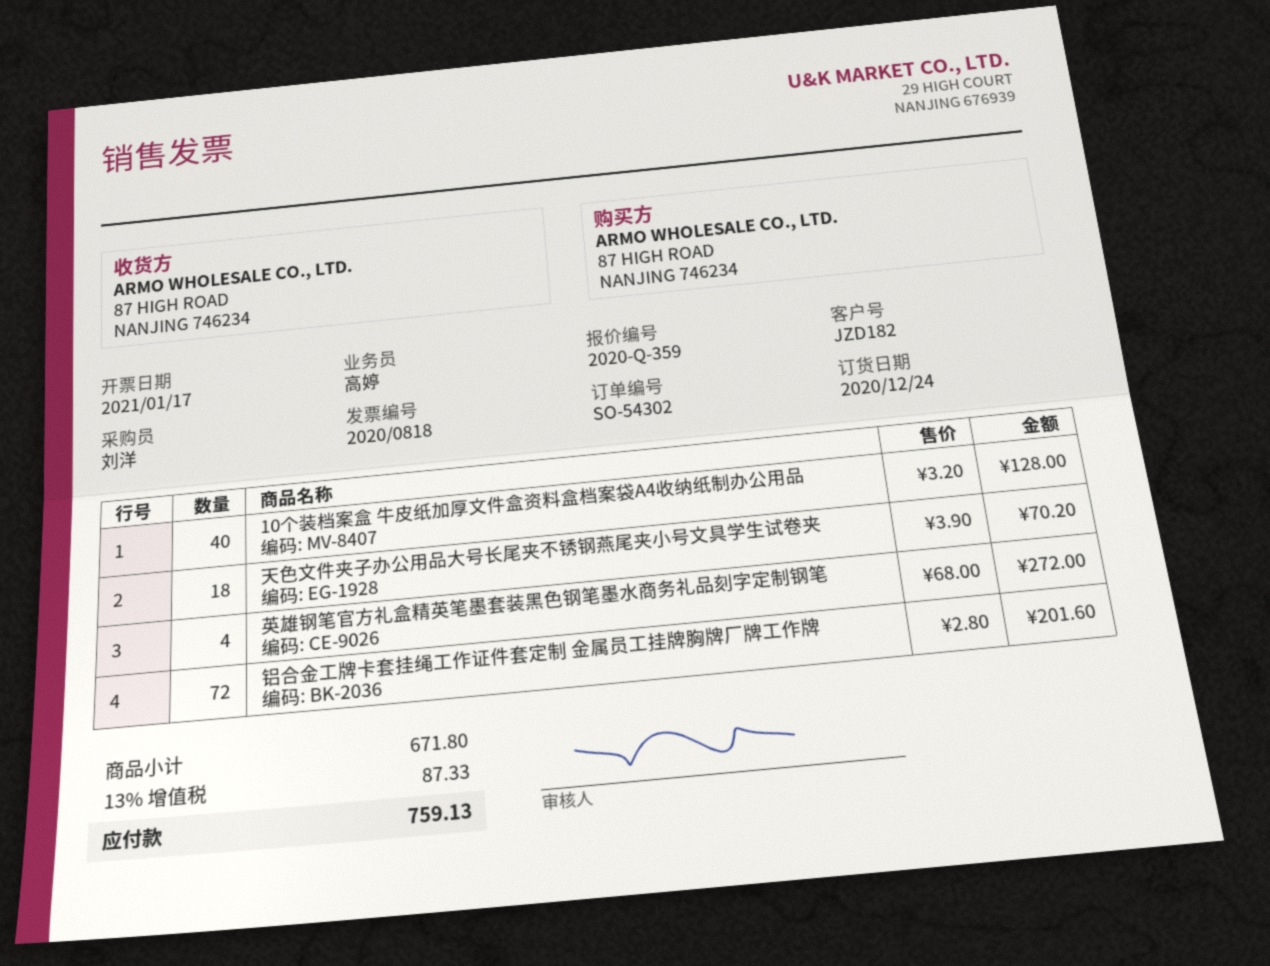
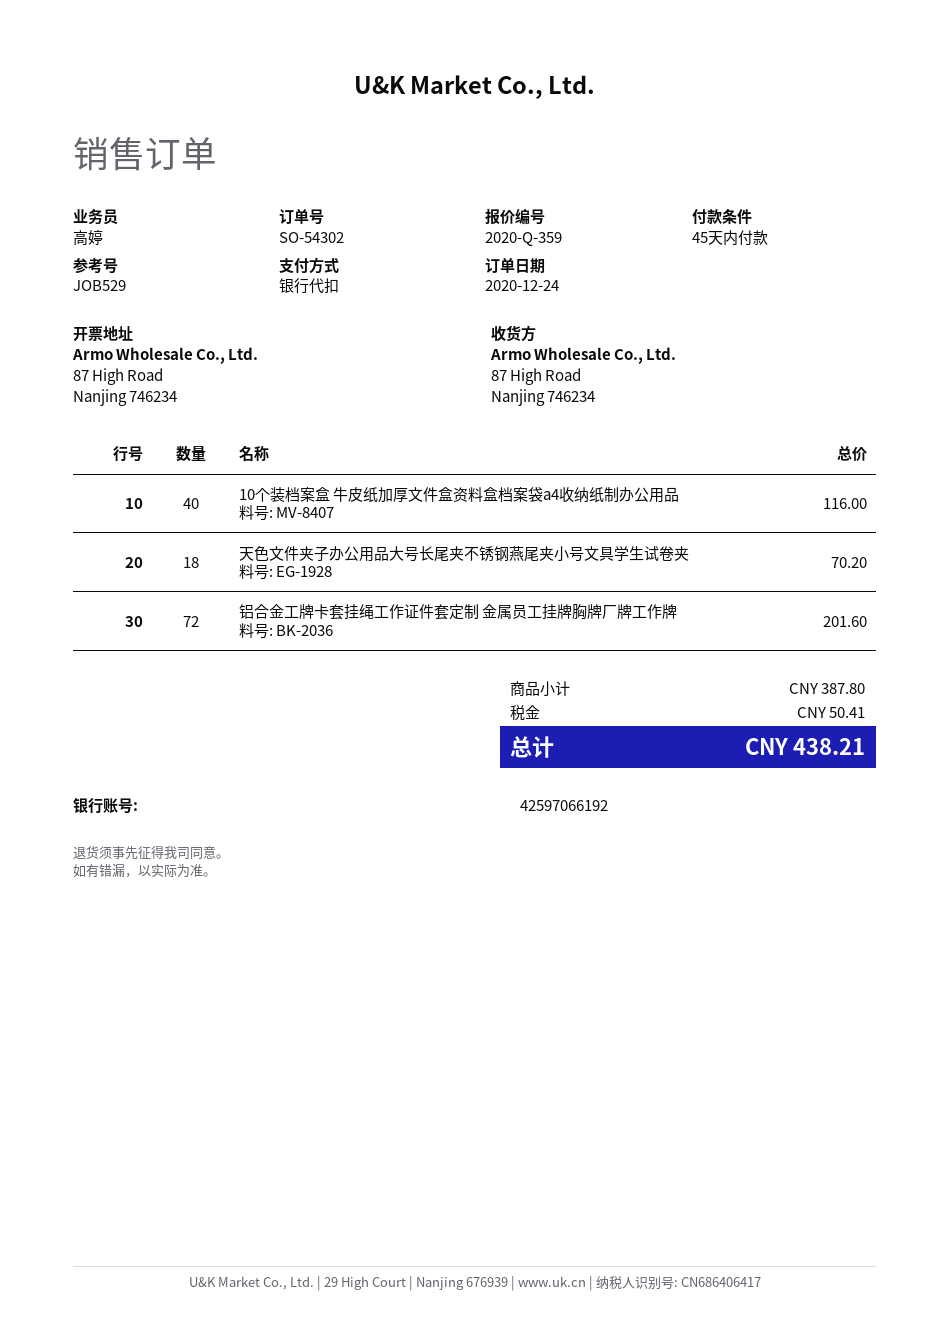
10个装档案盒 牛皮纸加厚文件盒资料盒档案袋A4收纳纸制办公用品: 40 for 128.00 -> 40 for 116.00
英雄钢笔官方礼盒精英笔墨套装黑色钢笔墨水商务礼品刻字定制钢笔: 4 for 272.00 -> none
subtotal: 671.80 -> 387.80
tax: 87.33 -> 50.41
total: 759.13 -> 438.21

